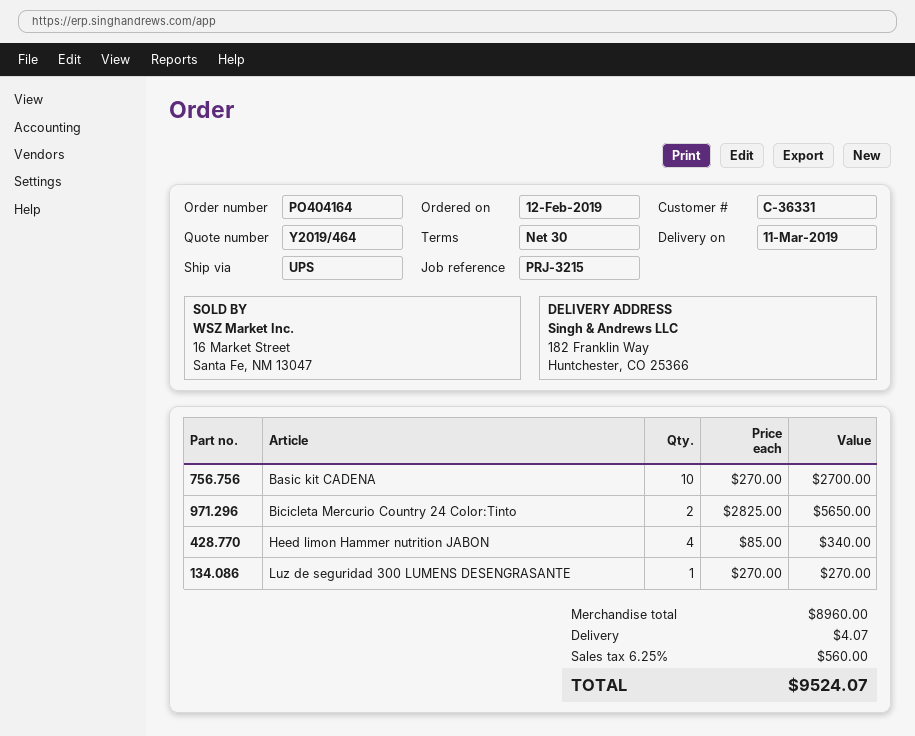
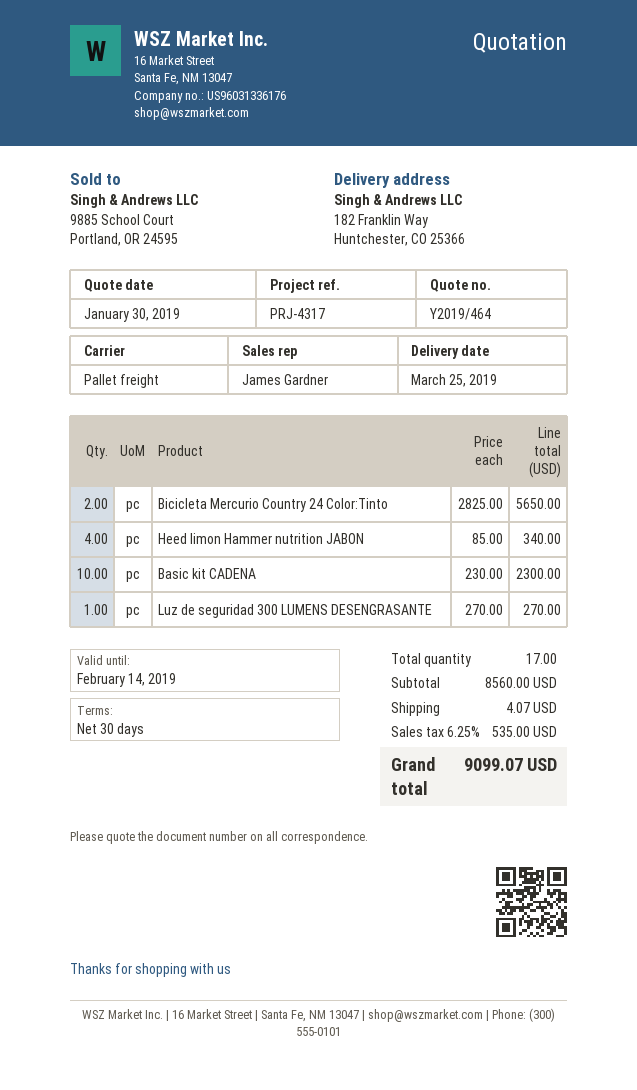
delivery date: 2019-03-11 -> 2019-03-25
reference: PRJ-3215 -> PRJ-4317
shipping method: UPS -> pallet freight
Basic kit CADENA: 10 x 270.00 = 2700.00 -> 10 x 230.00 = 2300.00
subtotal: 8960.00 -> 8560.00
tax: 6.25% = 560.00 -> 6.25% = 535.00
total: 9524.07 -> 9099.07

